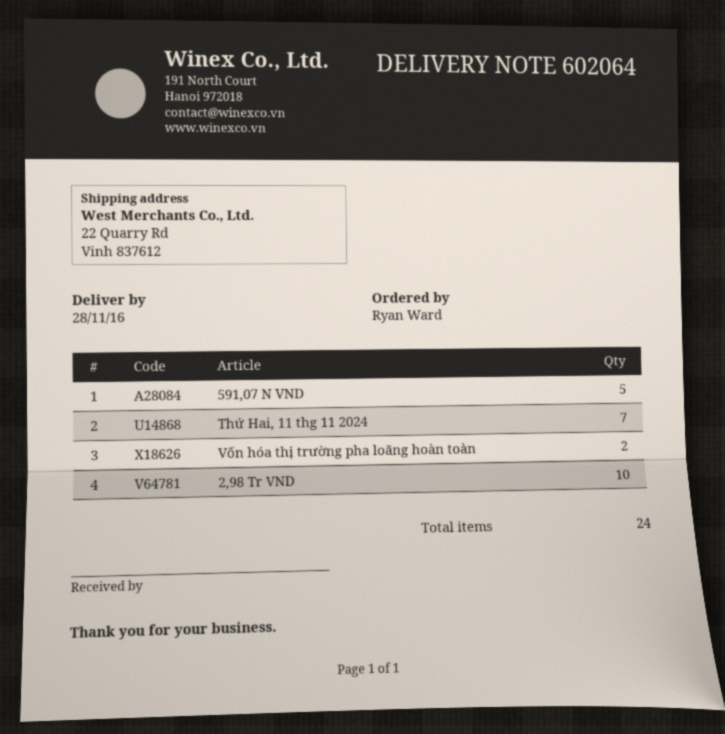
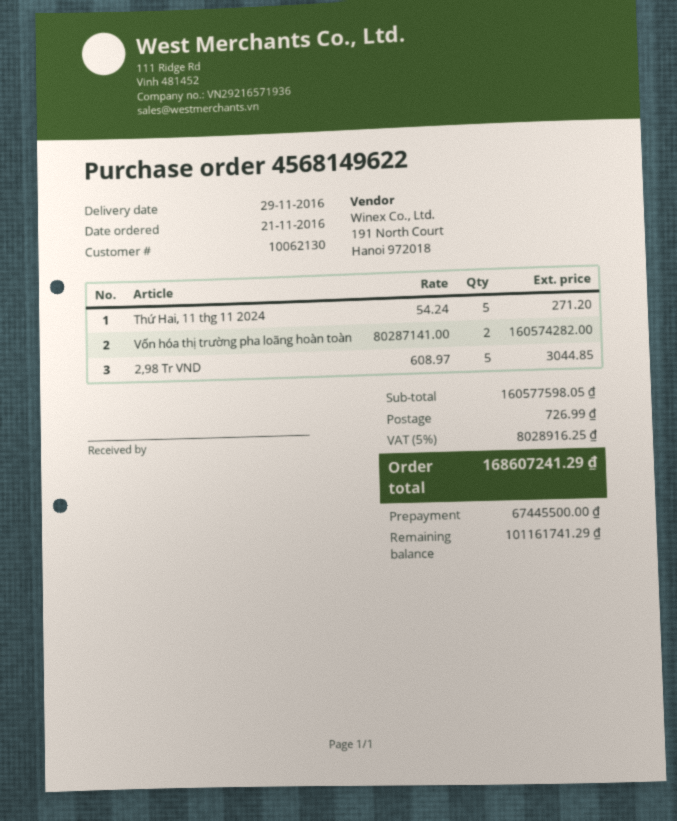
delivery date: 2016-11-28 -> 2016-11-29
591,07 N VND: 5 -> none
Thứ Hai, 11 thg 11 2024: 7 -> 5
2,98 Tr VND: 10 -> 5

